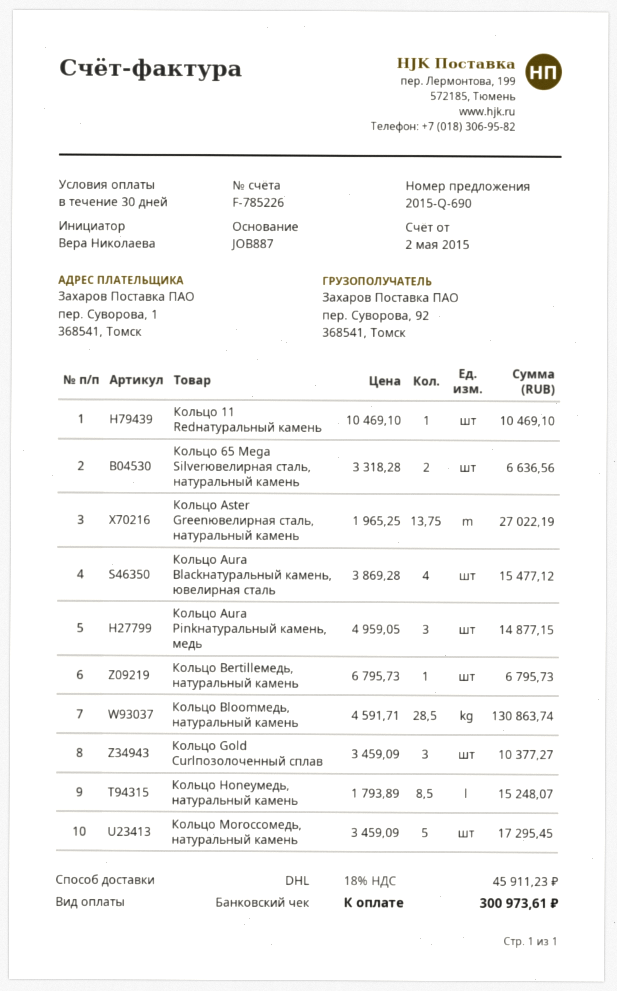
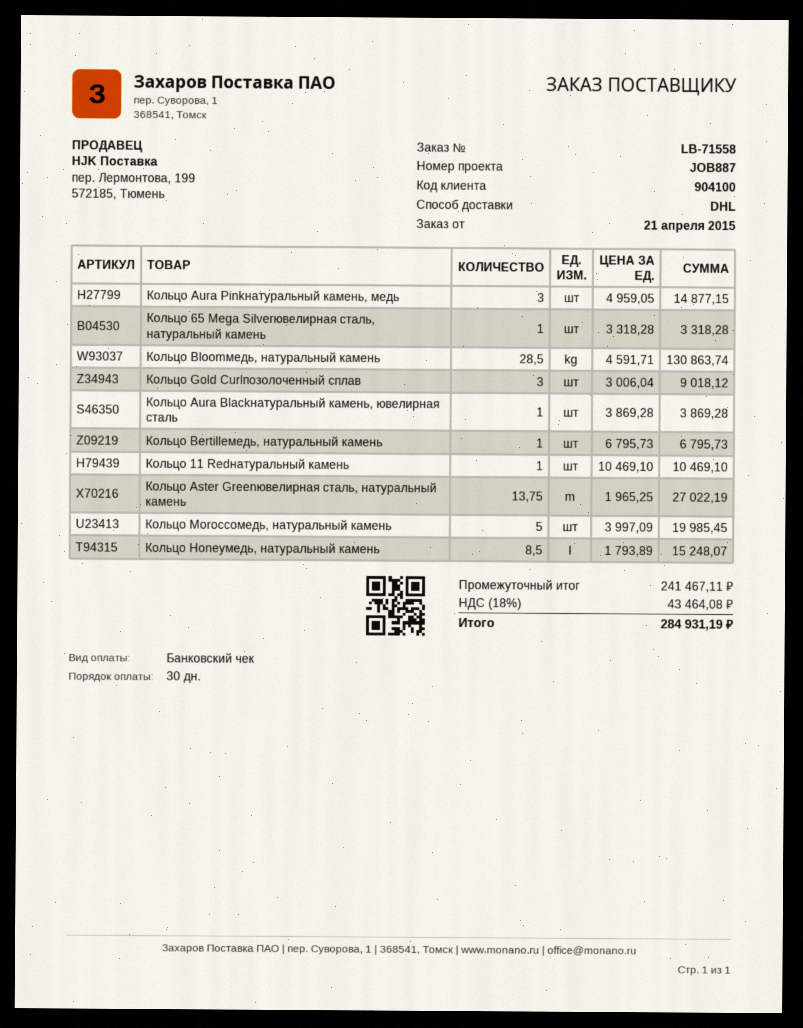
Кольцо 65 Mega Silverювелирная сталь, натуральный камень: 2 x 3318.28 = 6636.56 -> 1 x 3318.28 = 3318.28
Кольцо Aura Blackнатуральный камень, ювелирная сталь: 4 x 3869.28 = 15477.12 -> 1 x 3869.28 = 3869.28
Кольцо Gold Curlпозолоченный сплав: 3 x 3459.09 = 10377.27 -> 3 x 3006.04 = 9018.12
Кольцо Moroccoмедь, натуральный камень: 5 x 3459.09 = 17295.45 -> 5 x 3997.09 = 19985.45
tax: 18% = 45911.23 -> 18% = 43464.08
total: 300973.61 -> 284931.19

